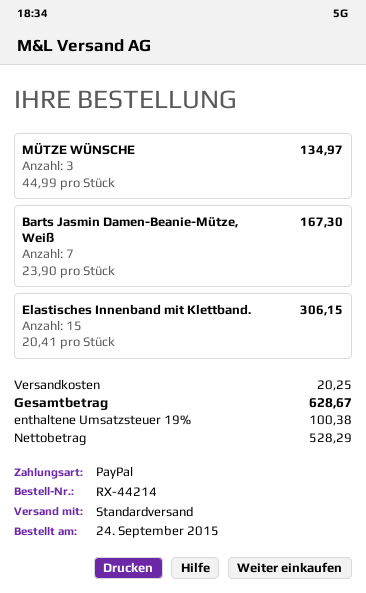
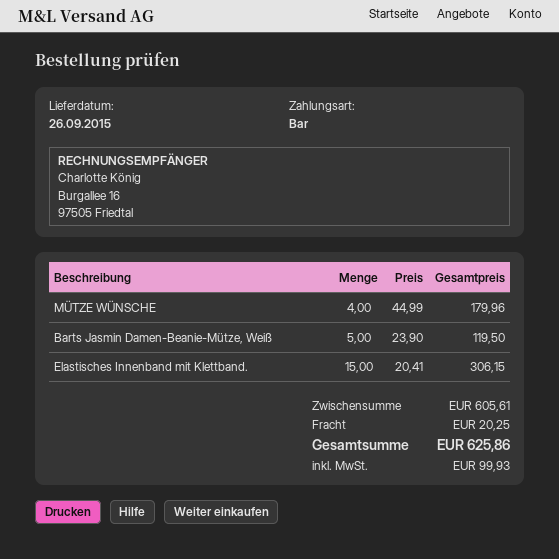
payment method: PayPal -> cash
MÜTZE WÜNSCHE: 3 x 44.99 = 134.97 -> 4 x 44.99 = 179.96
Barts Jasmin Damen-Beanie-Mütze, Weiß: 7 x 23.90 = 167.30 -> 5 x 23.90 = 119.50
tax: 100.38 -> 99.93
total: 628.67 -> 625.86

